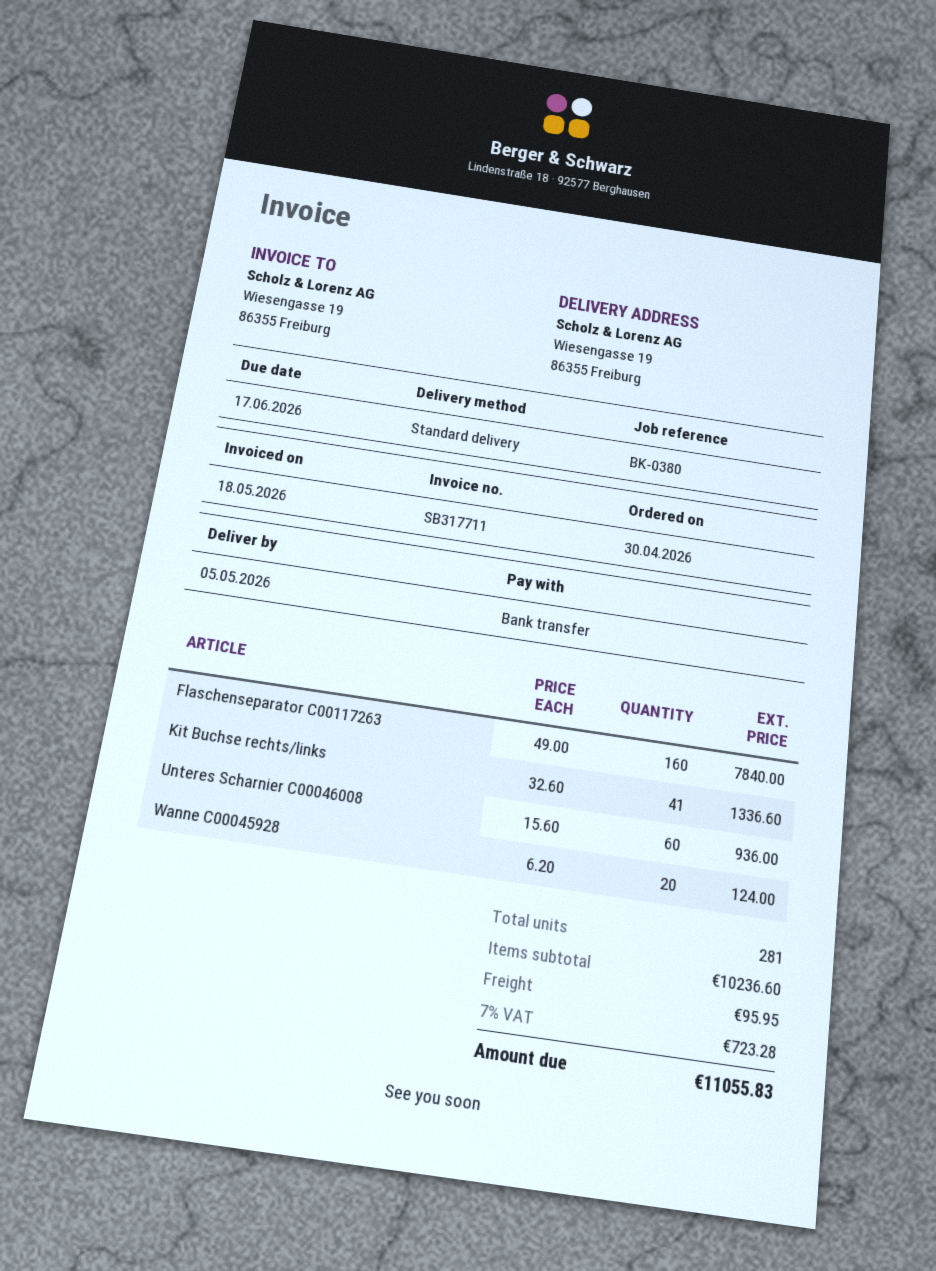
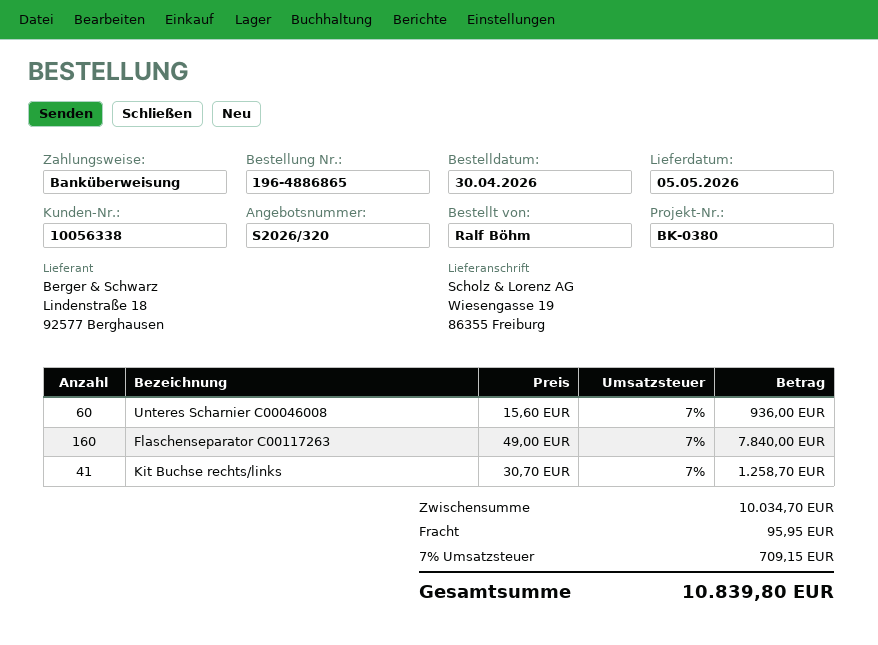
Kit Buchse rechts/links: 41 x 32.60 = 1336.60 -> 41 x 30.70 = 1258.70
Wanne C00045928: 20 x 6.20 = 124.00 -> none
subtotal: 10236.60 -> 10034.70
tax: 7% = 723.28 -> 7% = 709.15
total: 11055.83 -> 10839.80

